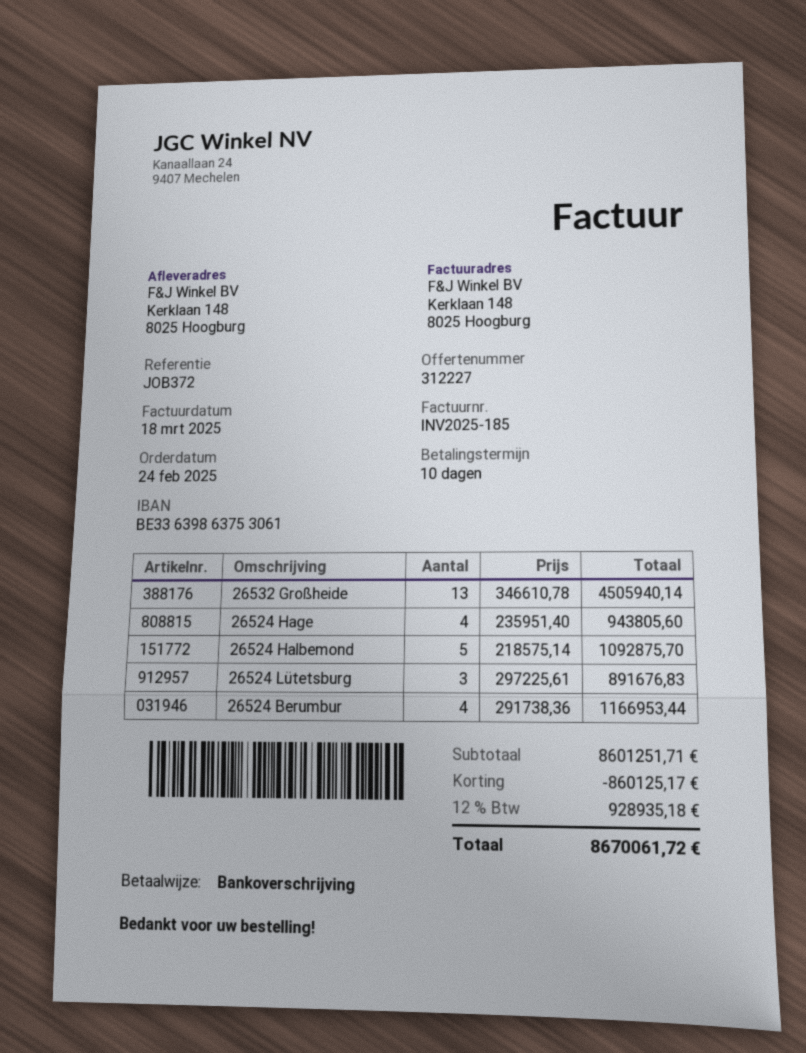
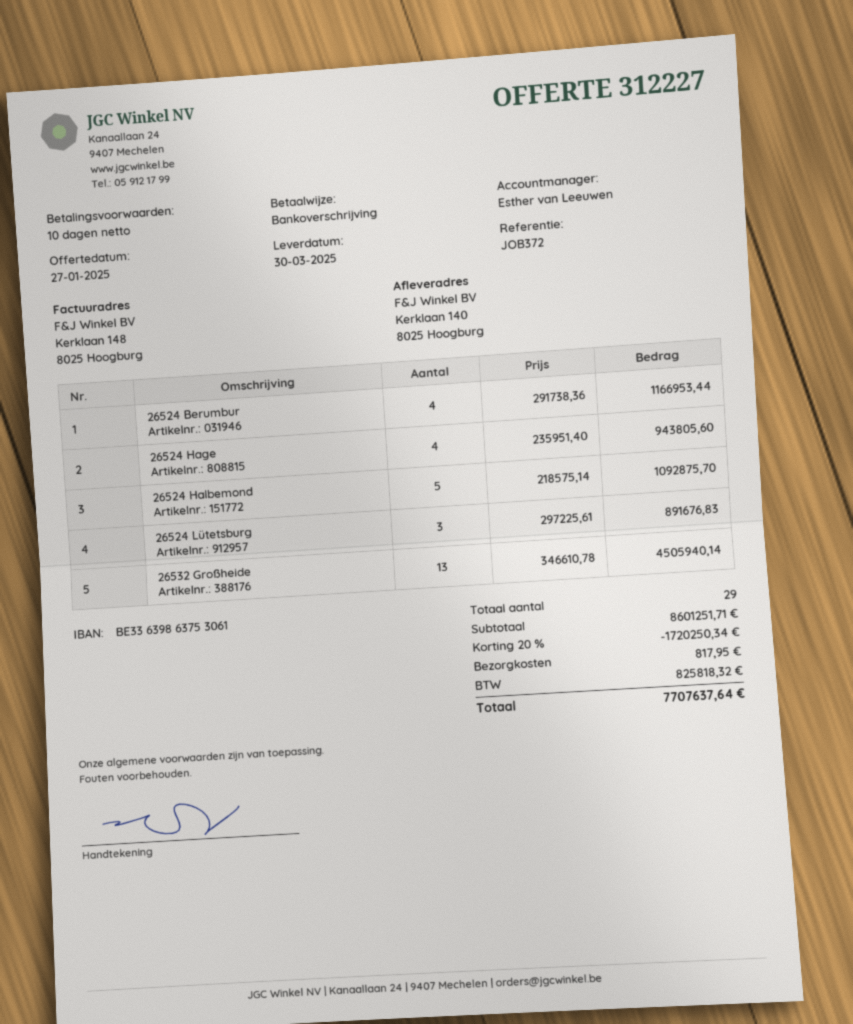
ship to: Kerklaan 148, 8025 Hoogburg -> Kerklaan 140, 8025 Hoogburg
discount: 860125.17 -> 1720250.34
shipping: none -> 817.95
tax: 928935.18 -> 825818.32
total: 8670061.72 -> 7707637.64

